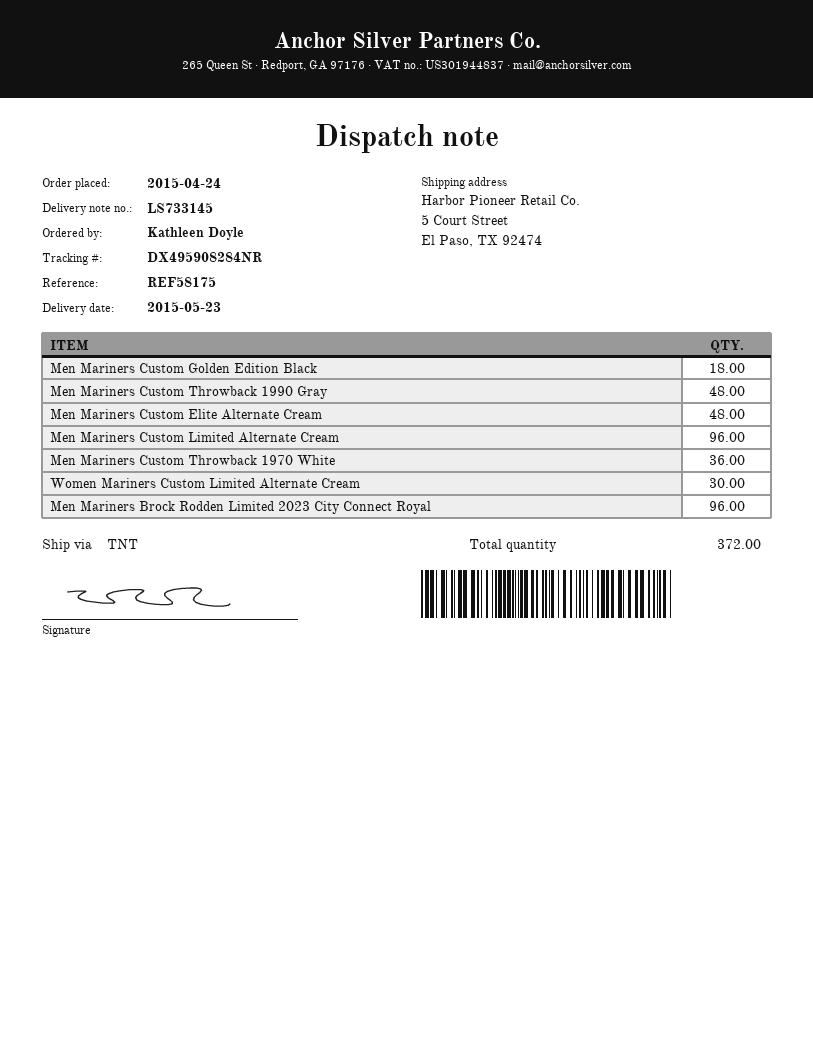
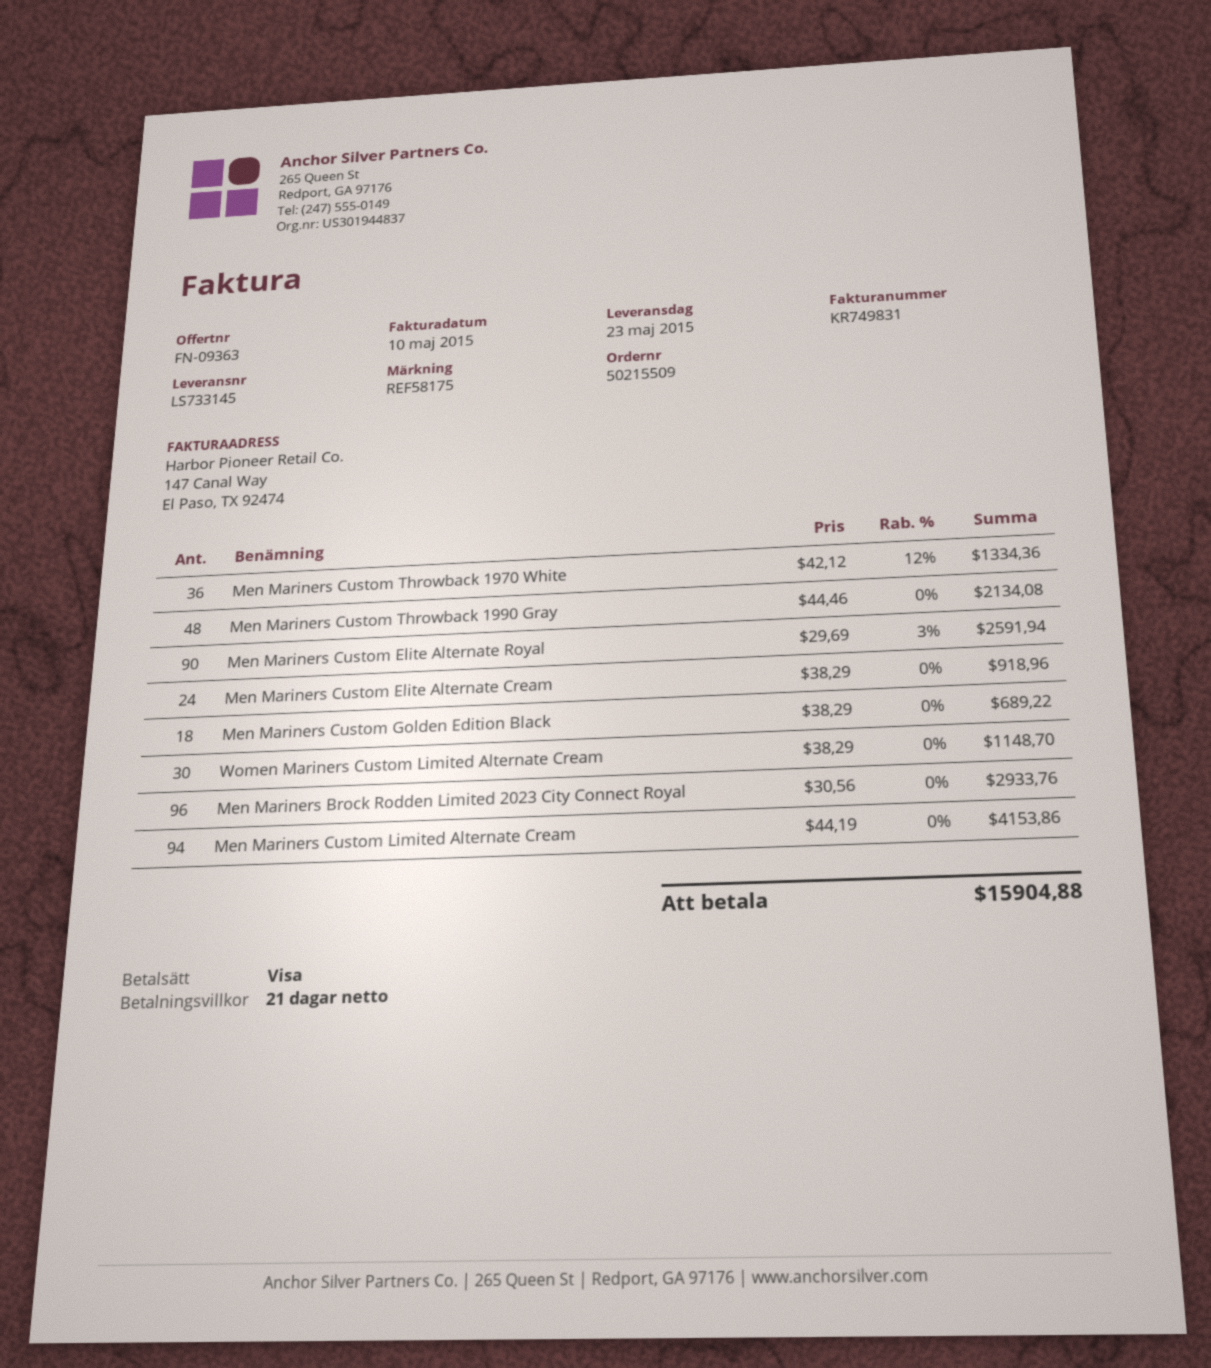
Men Mariners Custom Elite Alternate Cream: 48 -> 24
Men Mariners Custom Limited Alternate Cream: 96 -> 94
Men Mariners Custom Elite Alternate Royal: none -> 90

